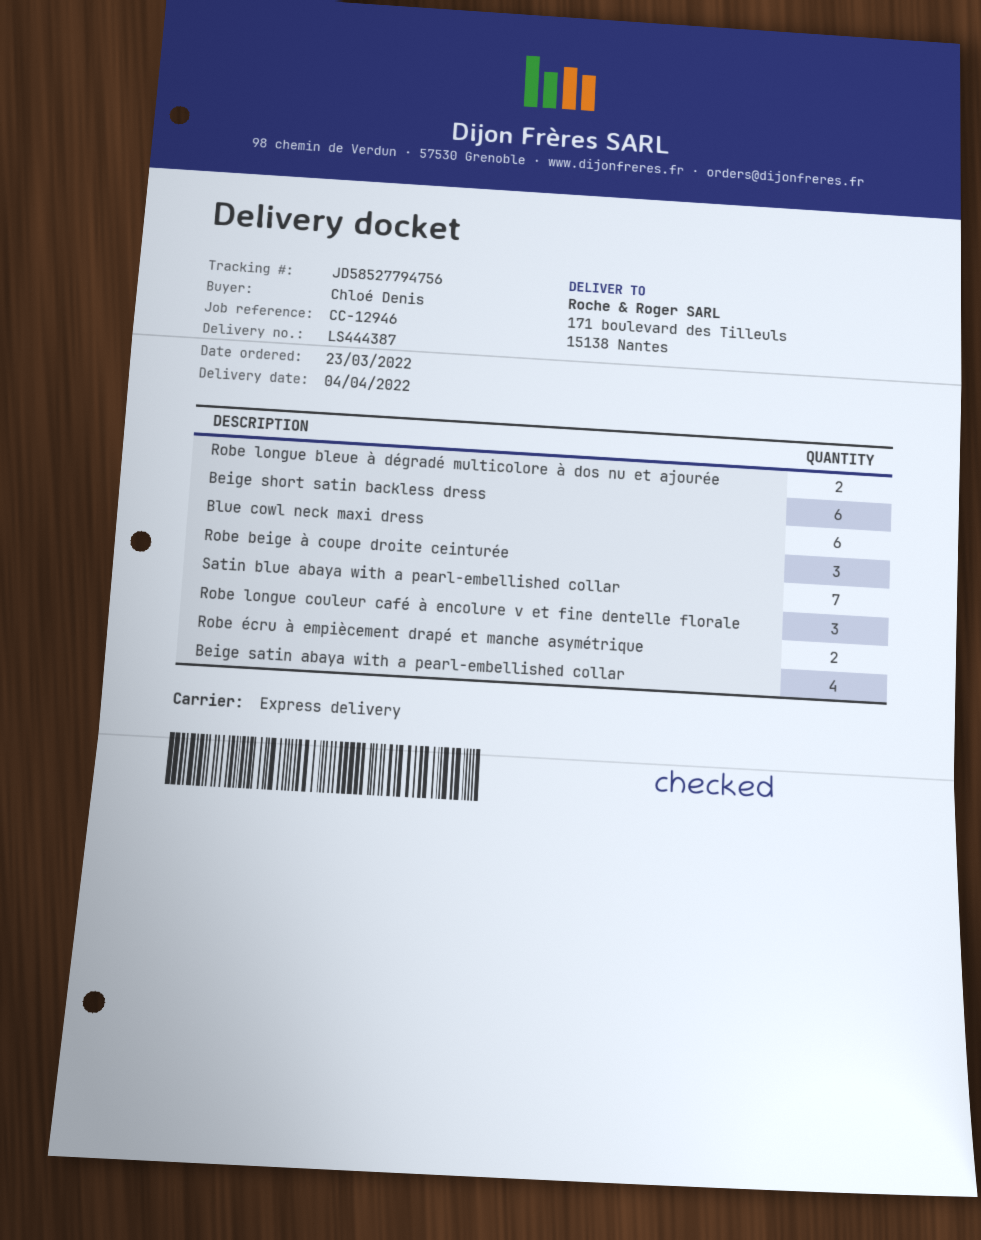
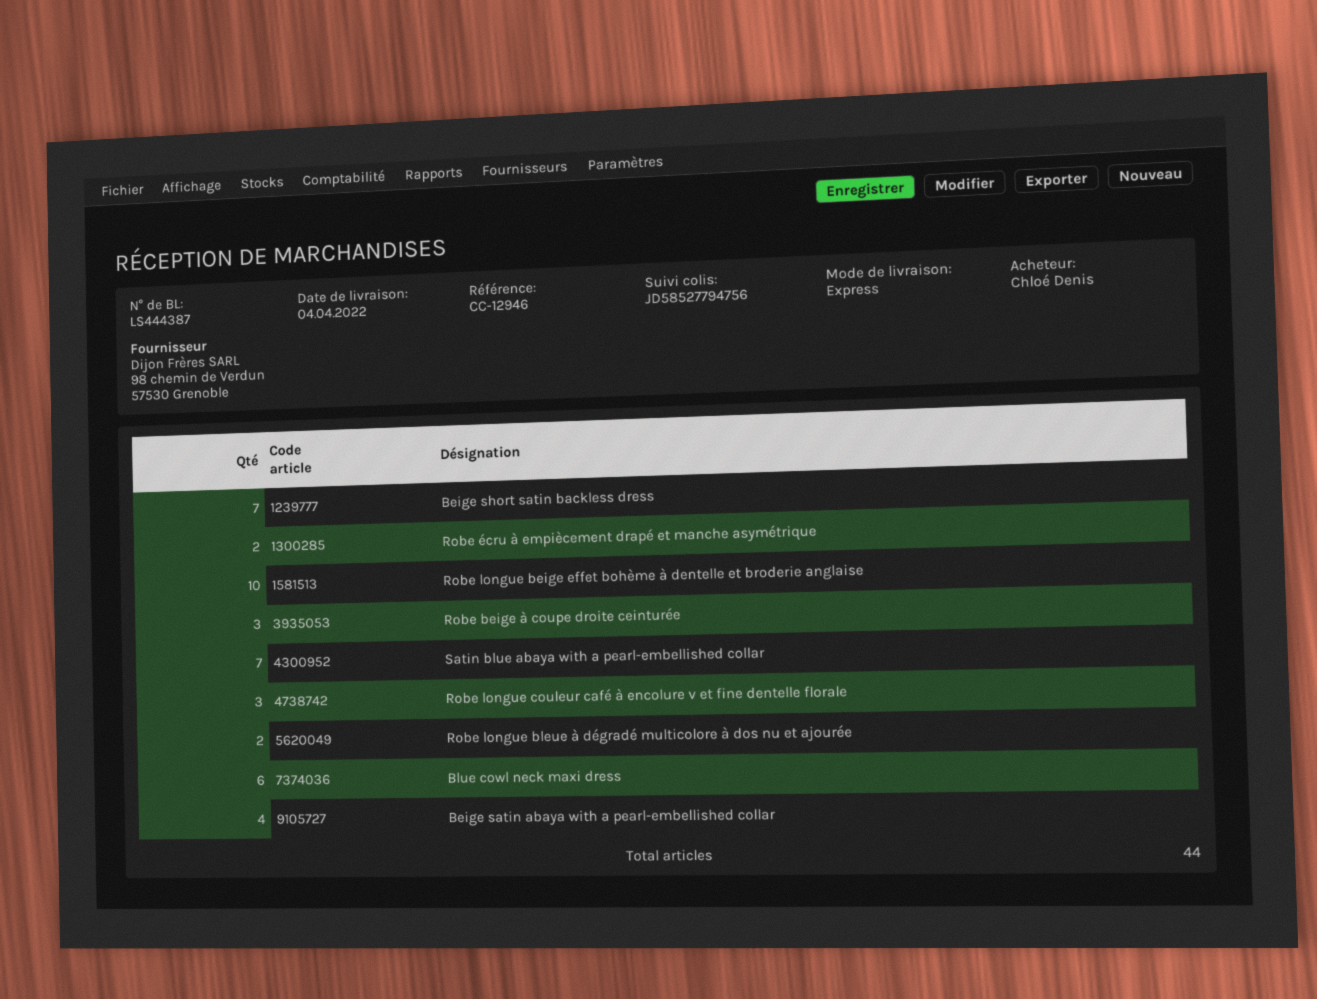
Beige short satin backless dress: 6 -> 7
Robe longue beige effet bohème à dentelle et broderie anglaise: none -> 10

